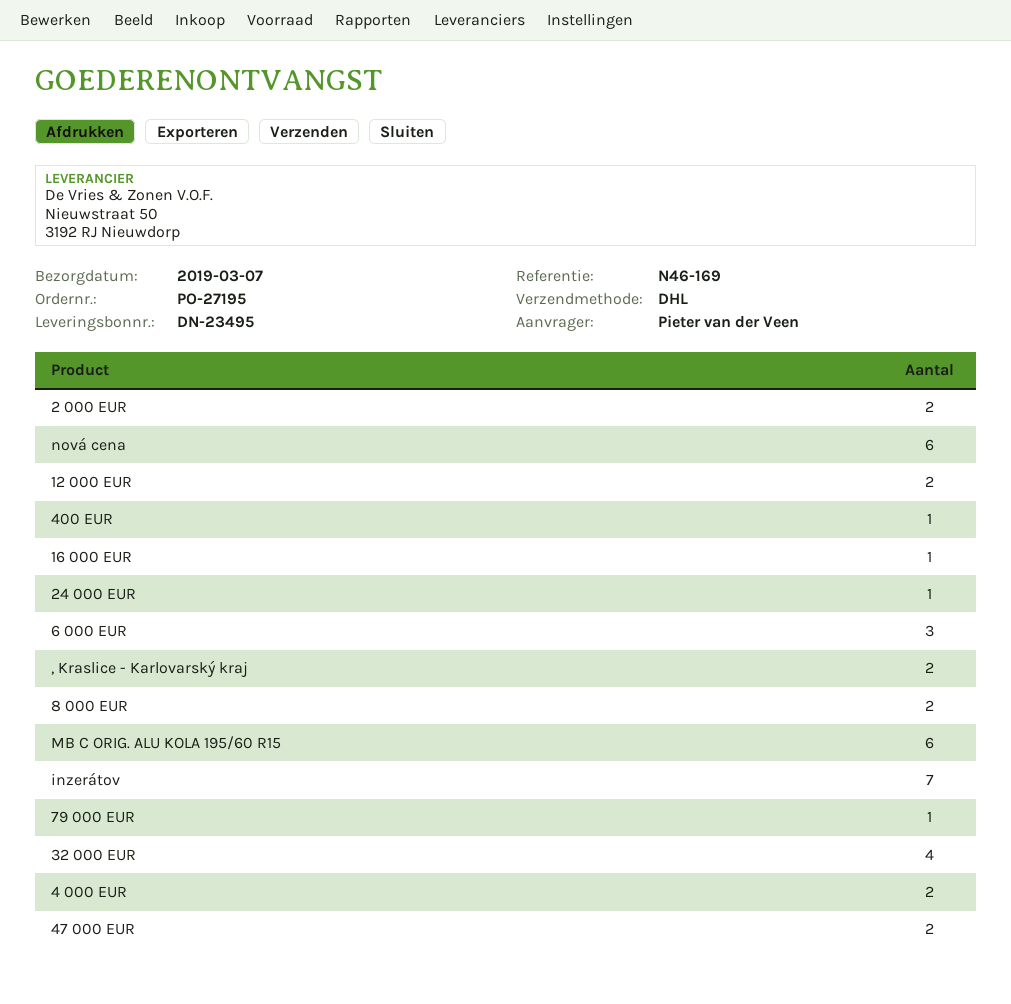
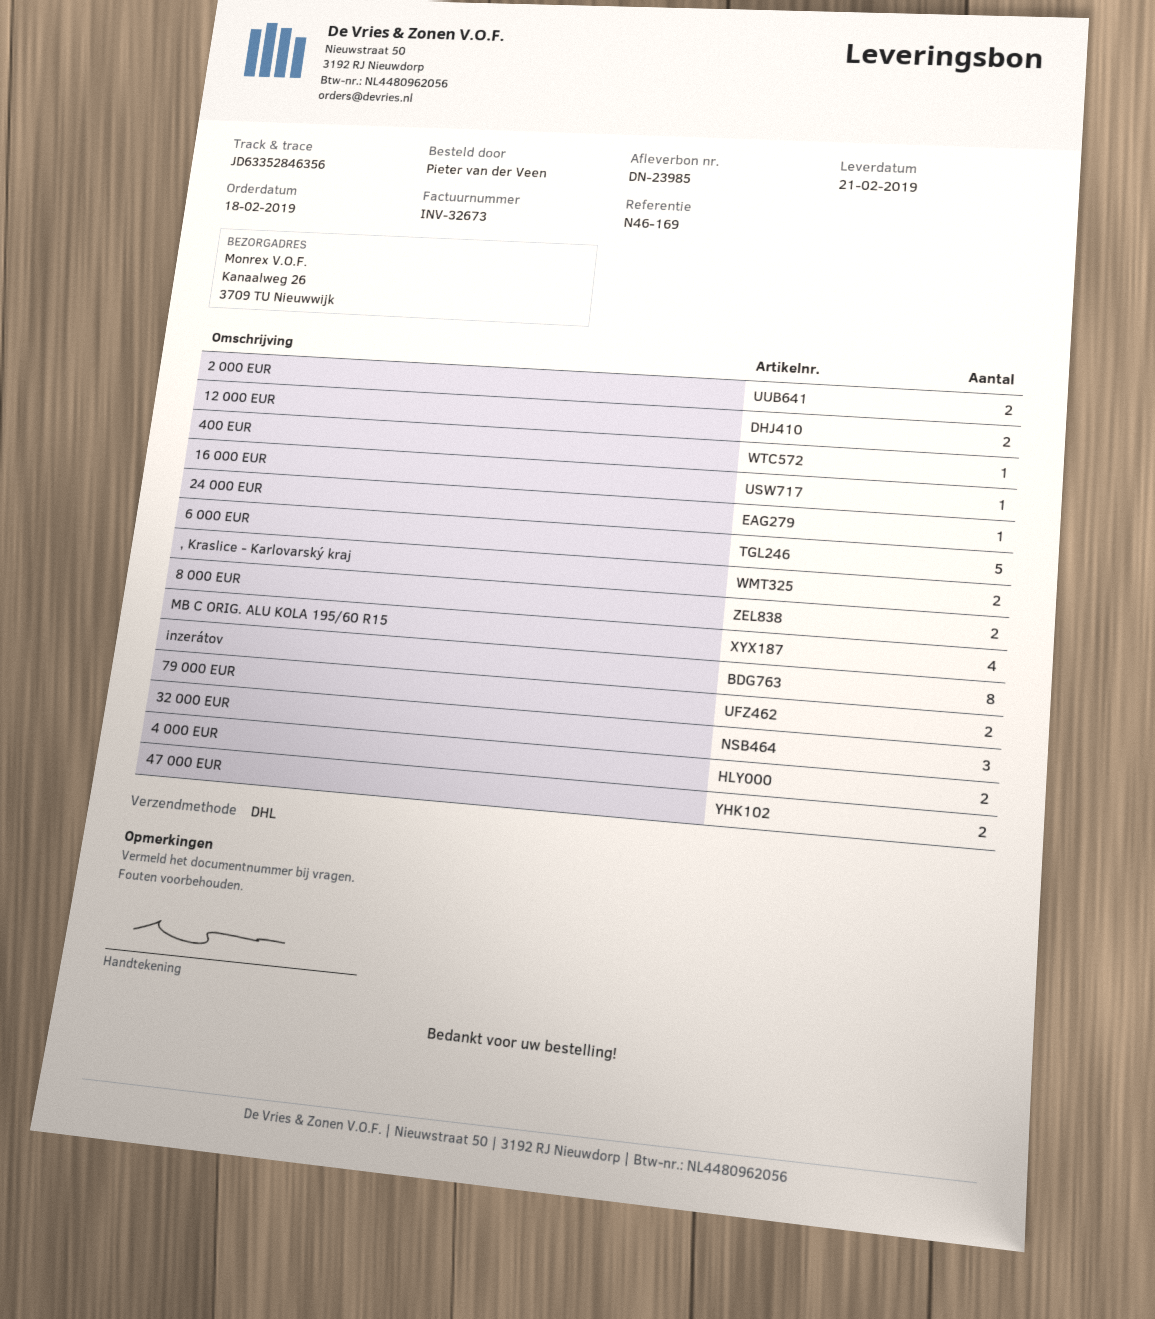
delivery note number: DN-23495 -> DN-23985
delivery date: 2019-03-07 -> 2019-02-21
nová cena: 6 -> none
6 000 EUR: 3 -> 5
MB C ORIG. ALU KOLA 195/60 R15: 6 -> 4
inzerátov: 7 -> 8
79 000 EUR: 1 -> 2
32 000 EUR: 4 -> 3

